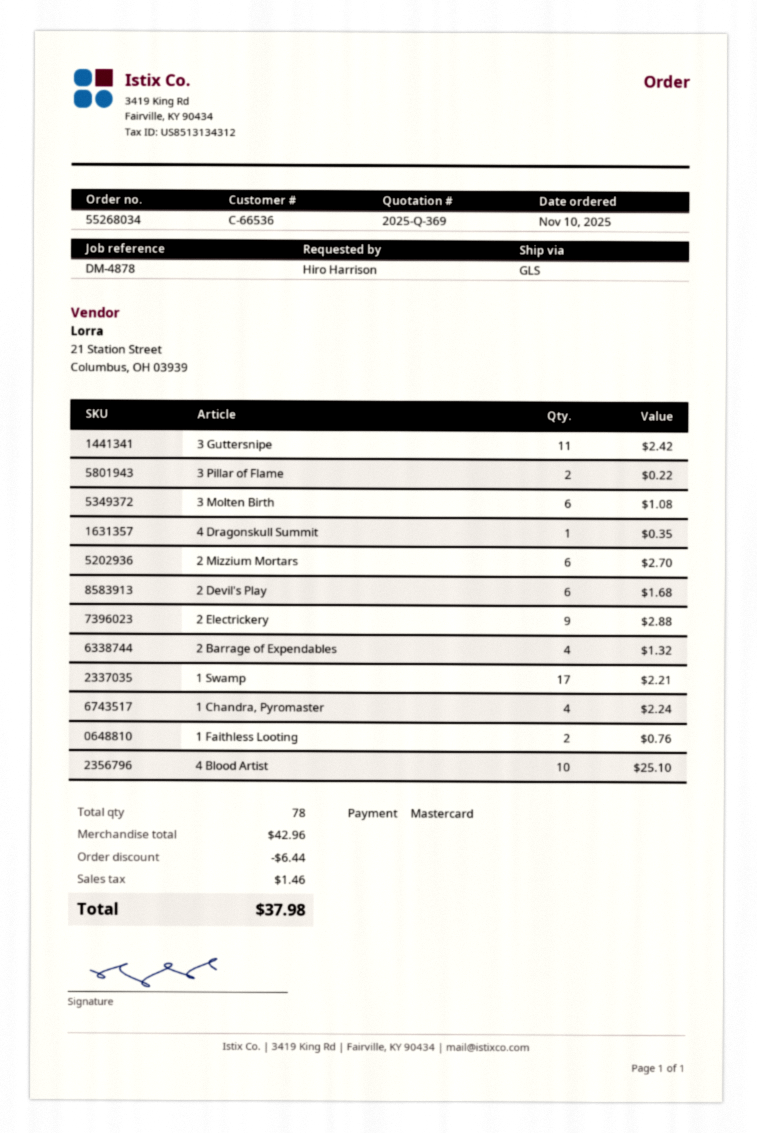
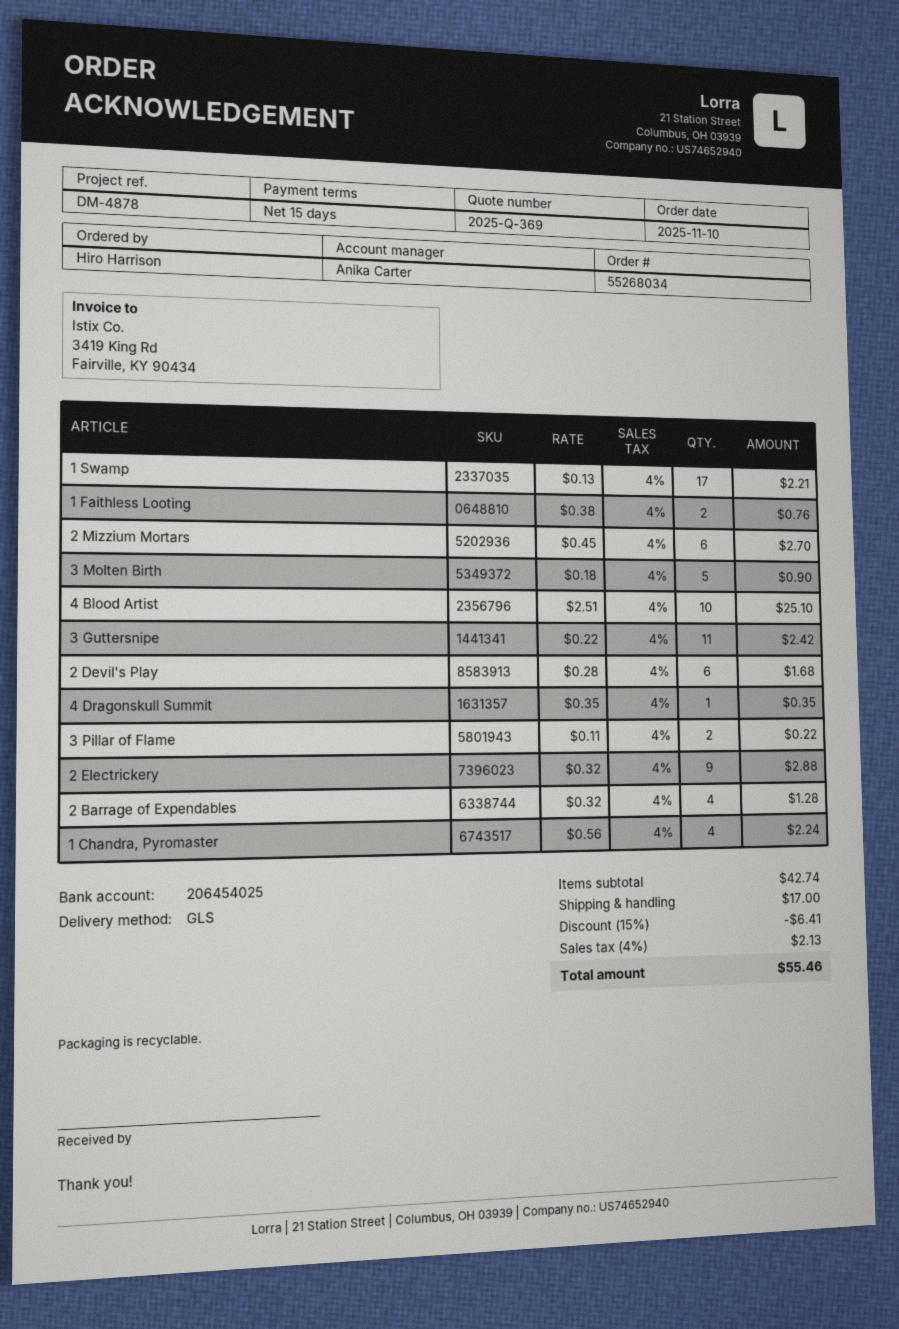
3 Molten Birth: 6 for 1.08 -> 5 for 0.90
2 Barrage of Expendables: 4 for 1.32 -> 4 for 1.28
subtotal: 42.96 -> 42.74
discount: 6.44 -> 6.41
shipping: none -> 17.00
tax: 1.46 -> 2.13
total: 37.98 -> 55.46

